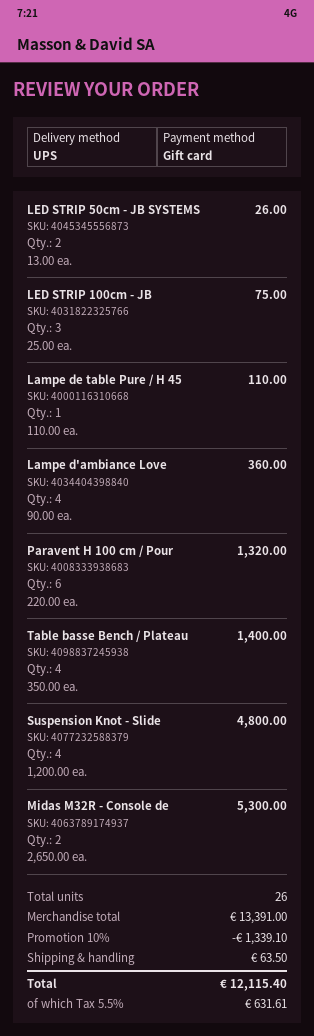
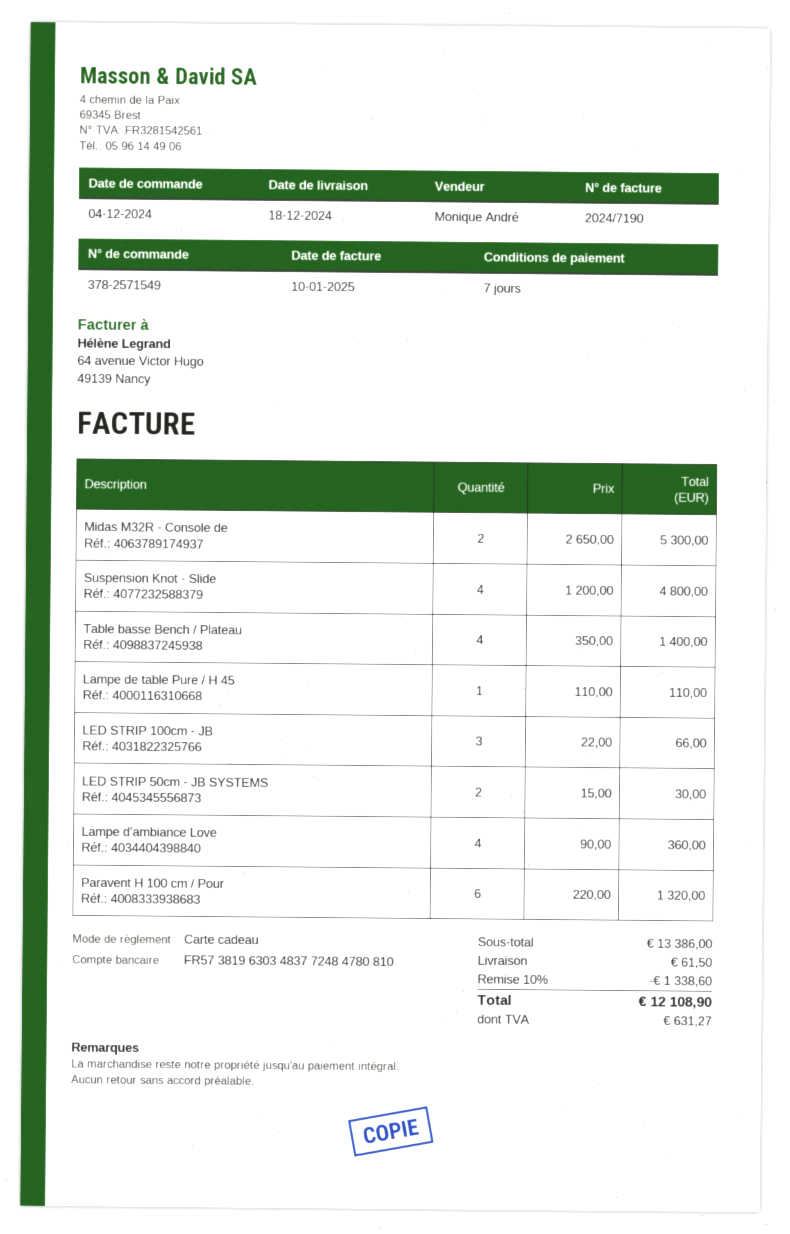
LED STRIP 50cm - JB SYSTEMS: 2 x 13.00 = 26.00 -> 2 x 15.00 = 30.00
LED STRIP 100cm - JB: 3 x 25.00 = 75.00 -> 3 x 22.00 = 66.00
subtotal: 13391.00 -> 13386.00
discount: 10% = 1339.10 -> 10% = 1338.60
shipping: 63.50 -> 61.50
tax: 631.61 -> 631.27
total: 12115.40 -> 12108.90

